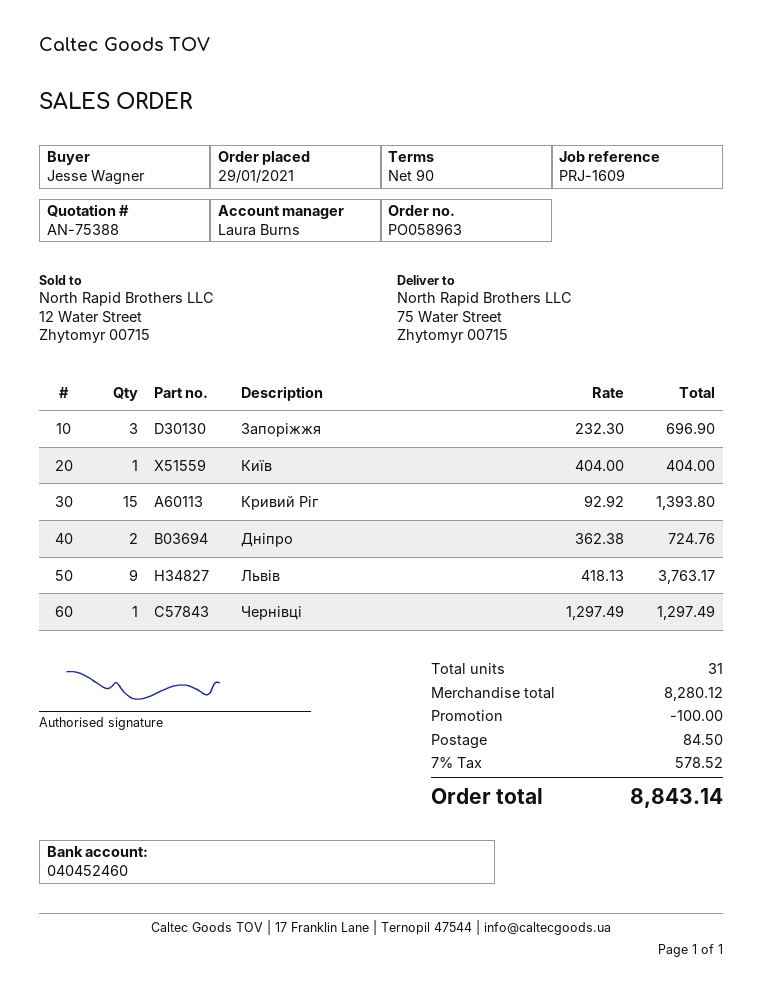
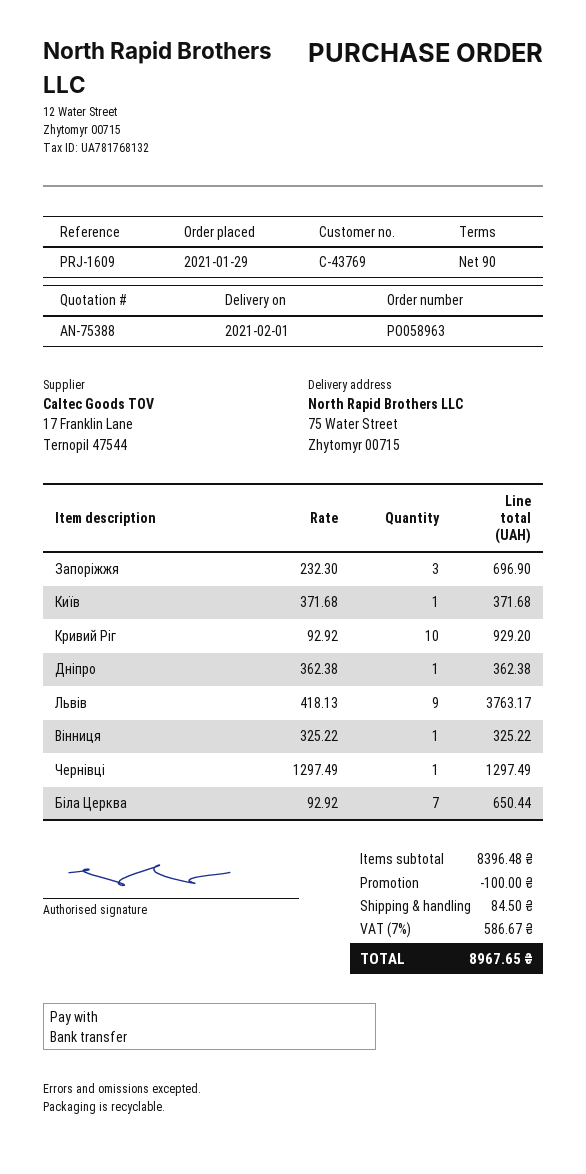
Київ: 1 x 404.00 = 404.00 -> 1 x 371.68 = 371.68
Кривий Ріг: 15 x 92.92 = 1393.80 -> 10 x 92.92 = 929.20
Дніпро: 2 x 362.38 = 724.76 -> 1 x 362.38 = 362.38
Вінниця: none -> 1 x 325.22 = 325.22
Біла Церква: none -> 7 x 92.92 = 650.44
subtotal: 8280.12 -> 8396.48
tax: 7% = 578.52 -> 7% = 586.67
total: 8843.14 -> 8967.65

